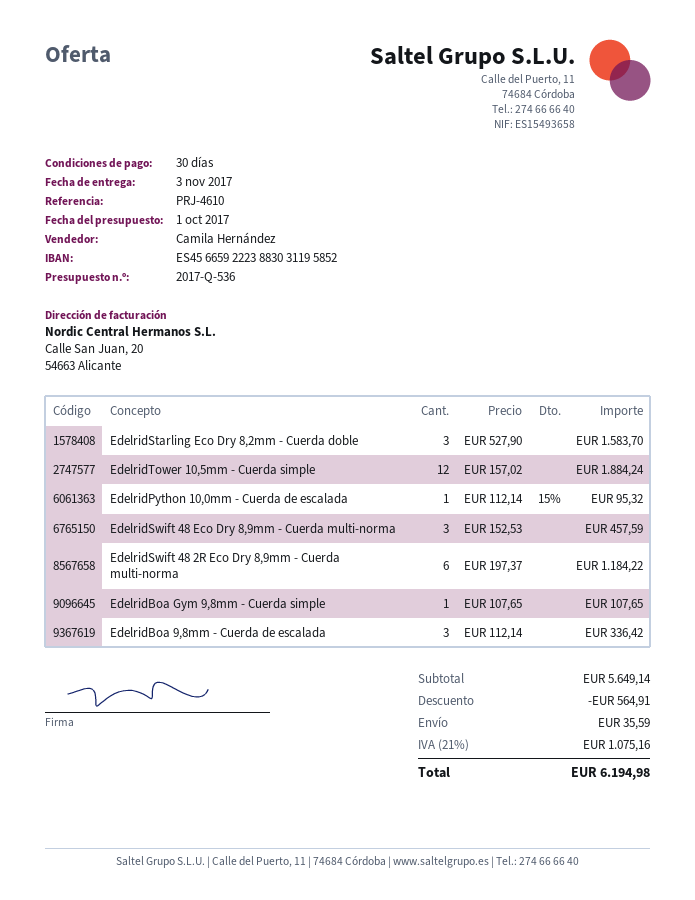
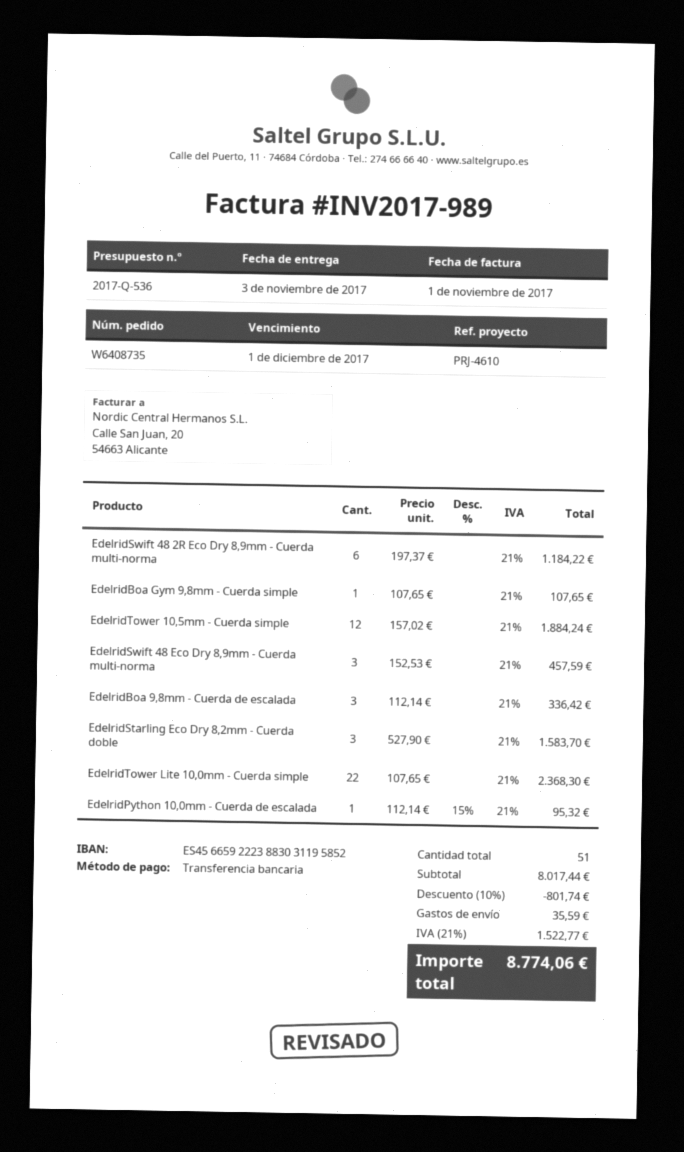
EdelridTower Lite 10,0mm - Cuerda simple: none -> 22 x 107.65 = 2368.30
subtotal: 5649.14 -> 8017.44
discount: 564.91 -> 801.74
tax: 21% = 1075.16 -> 21% = 1522.77
total: 6194.98 -> 8774.06

